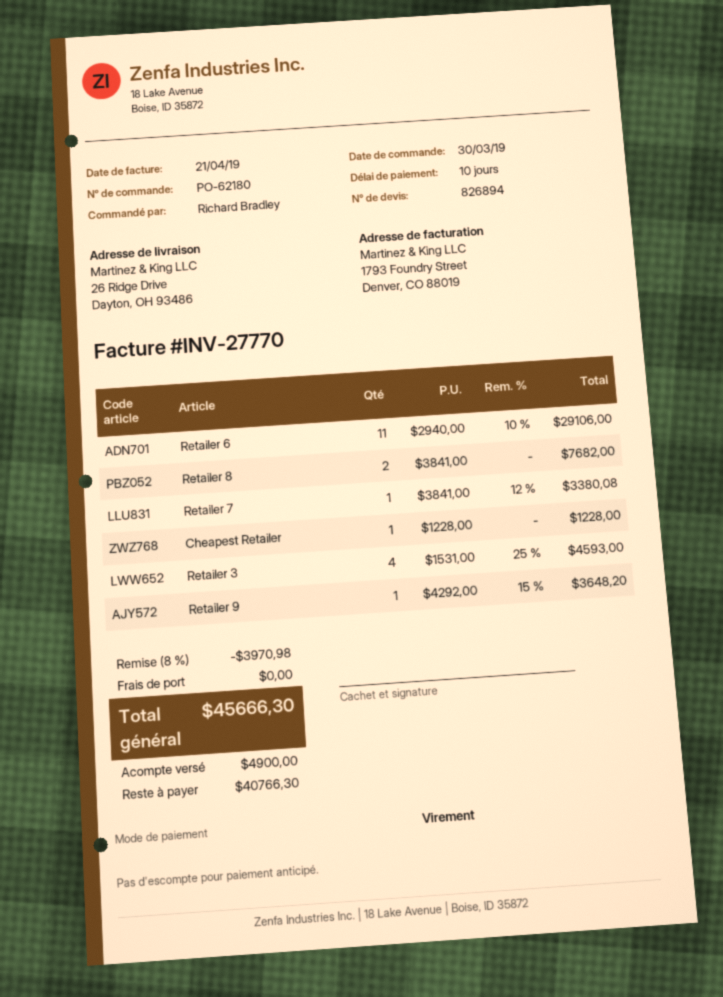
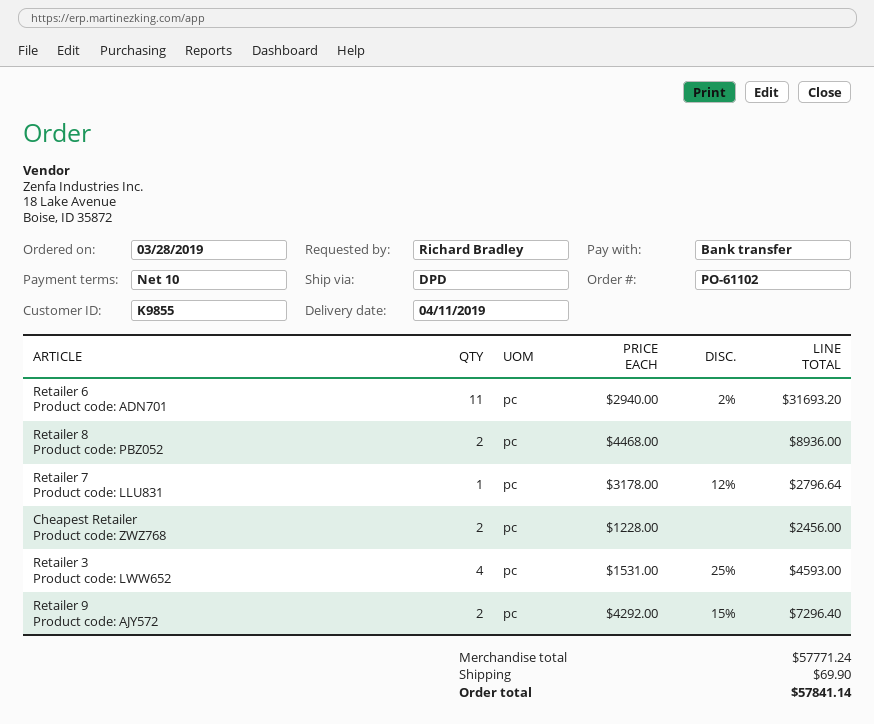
order number: PO-62180 -> PO-61102
order date: 2019-03-30 -> 2019-03-28
Retailer 6: 11 x 2940.00 - 10% = 29106.00 -> 11 x 2940.00 - 2% = 31693.20
Retailer 8: 2 x 3841.00 = 7682.00 -> 2 x 4468.00 = 8936.00
Retailer 7: 1 x 3841.00 - 12% = 3380.08 -> 1 x 3178.00 - 12% = 2796.64
Cheapest Retailer: 1 x 1228.00 = 1228.00 -> 2 x 1228.00 = 2456.00
Retailer 9: 1 x 4292.00 - 15% = 3648.20 -> 2 x 4292.00 - 15% = 7296.40
discount: 8% = 3970.98 -> none
shipping: 0.00 -> 69.90
total: 45666.30 -> 57841.14

